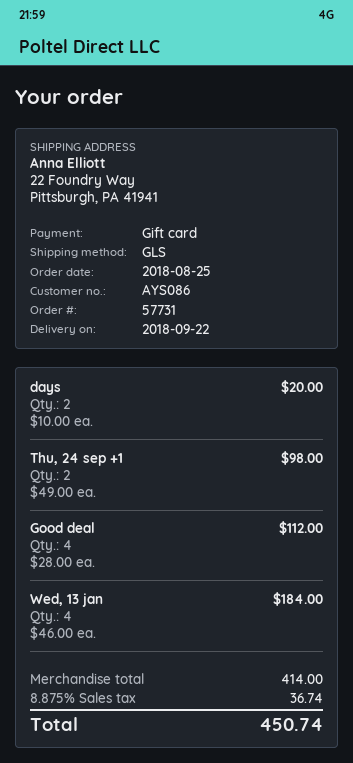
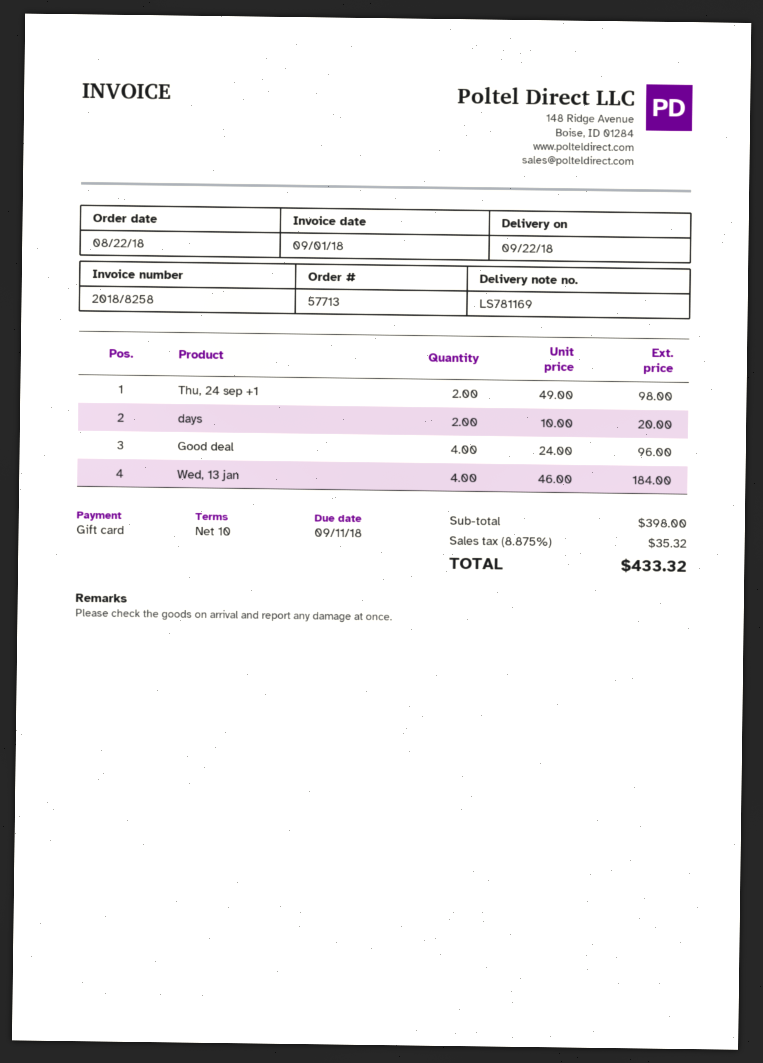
order number: 57731 -> 57713
order date: 2018-08-25 -> 2018-08-22
Good deal: 4 x 28.00 = 112.00 -> 4 x 24.00 = 96.00
subtotal: 414.00 -> 398.00
tax: 8.875% = 36.74 -> 8.875% = 35.32
total: 450.74 -> 433.32

